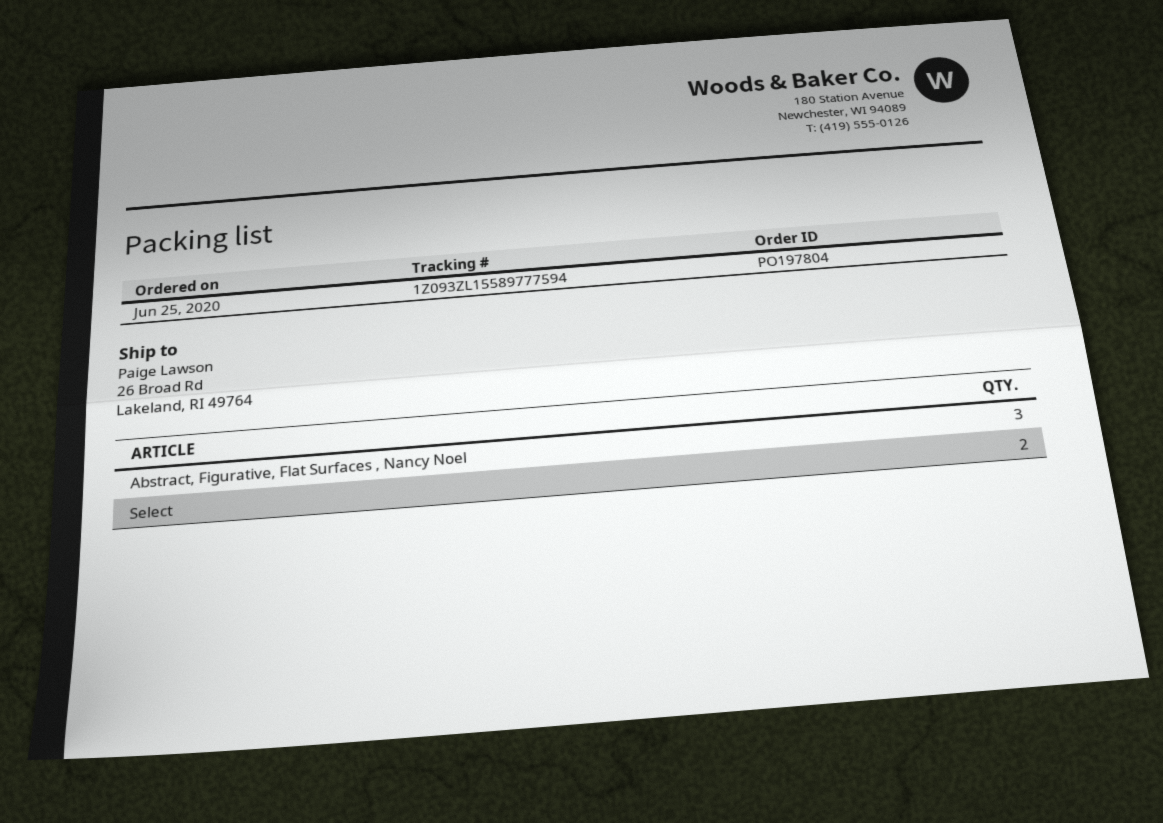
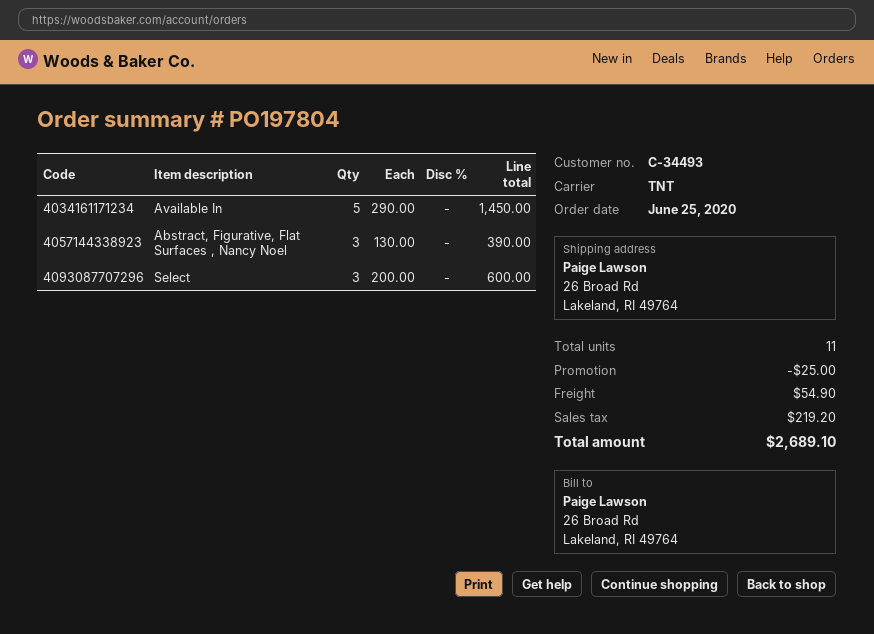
Select: 2 -> 3
Available In: none -> 5

